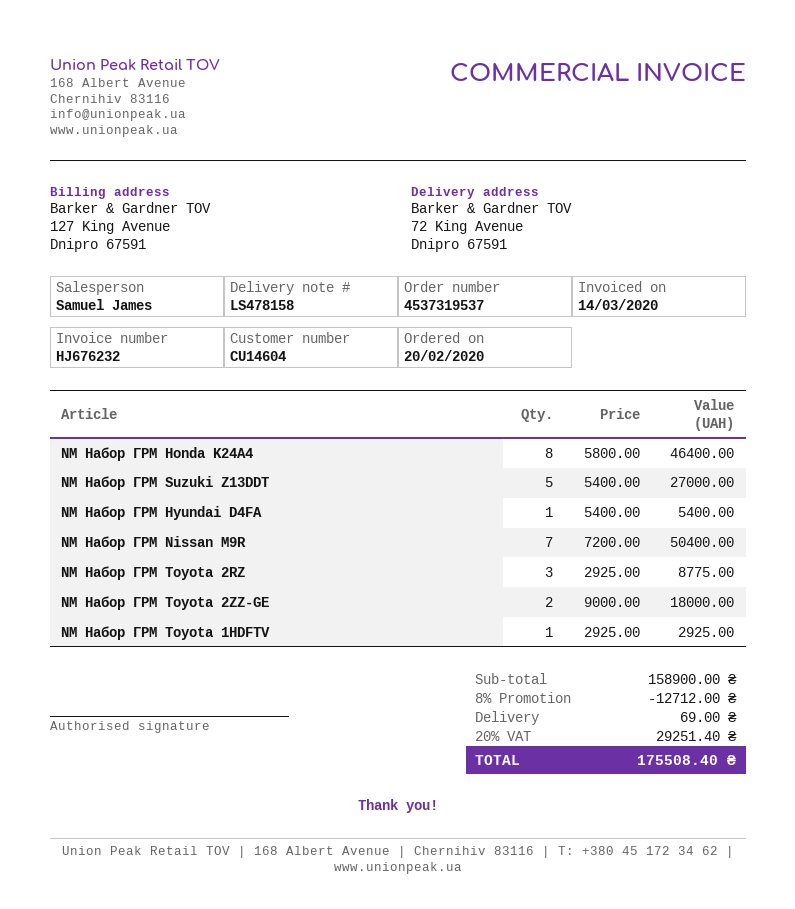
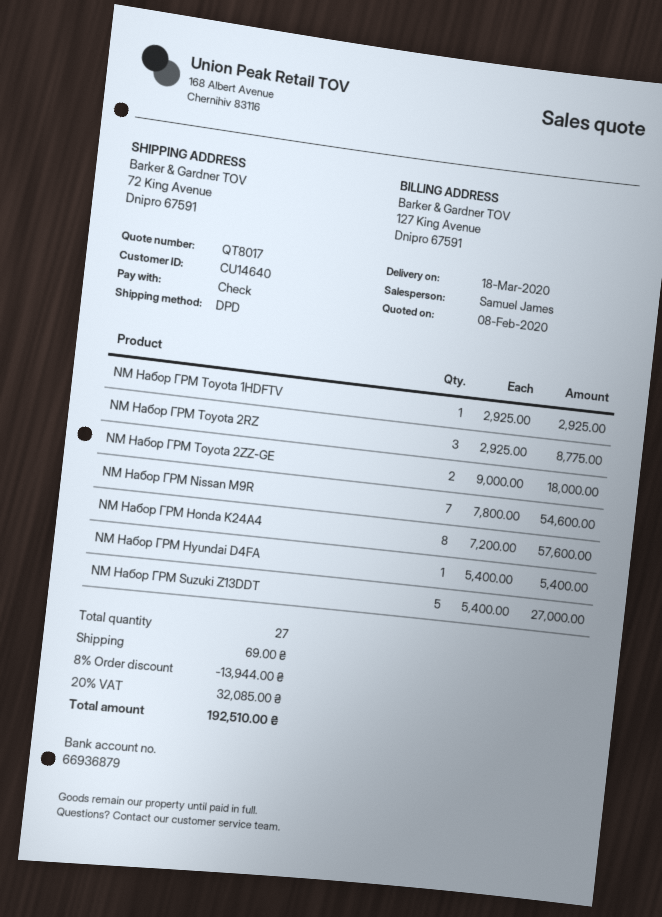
customer number: CU14604 -> CU14640
NM Набор ГРМ Honda K24A4: 8 x 5800.00 = 46400.00 -> 8 x 7200.00 = 57600.00
NM Набор ГРМ Nissan M9R: 7 x 7200.00 = 50400.00 -> 7 x 7800.00 = 54600.00
discount: 8% = 12712.00 -> 8% = 13944.00
tax: 20% = 29251.40 -> 20% = 32085.00
total: 175508.40 -> 192510.00

